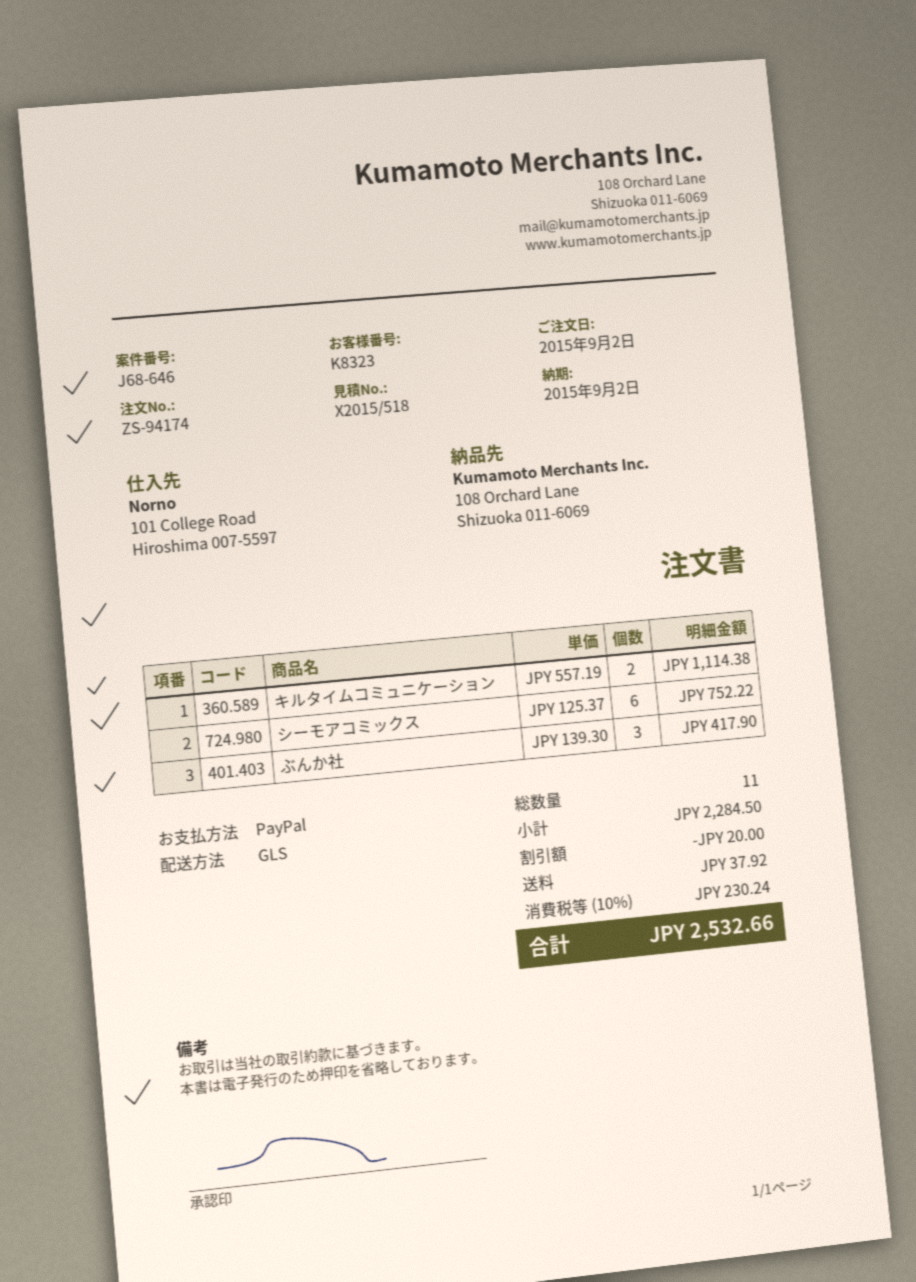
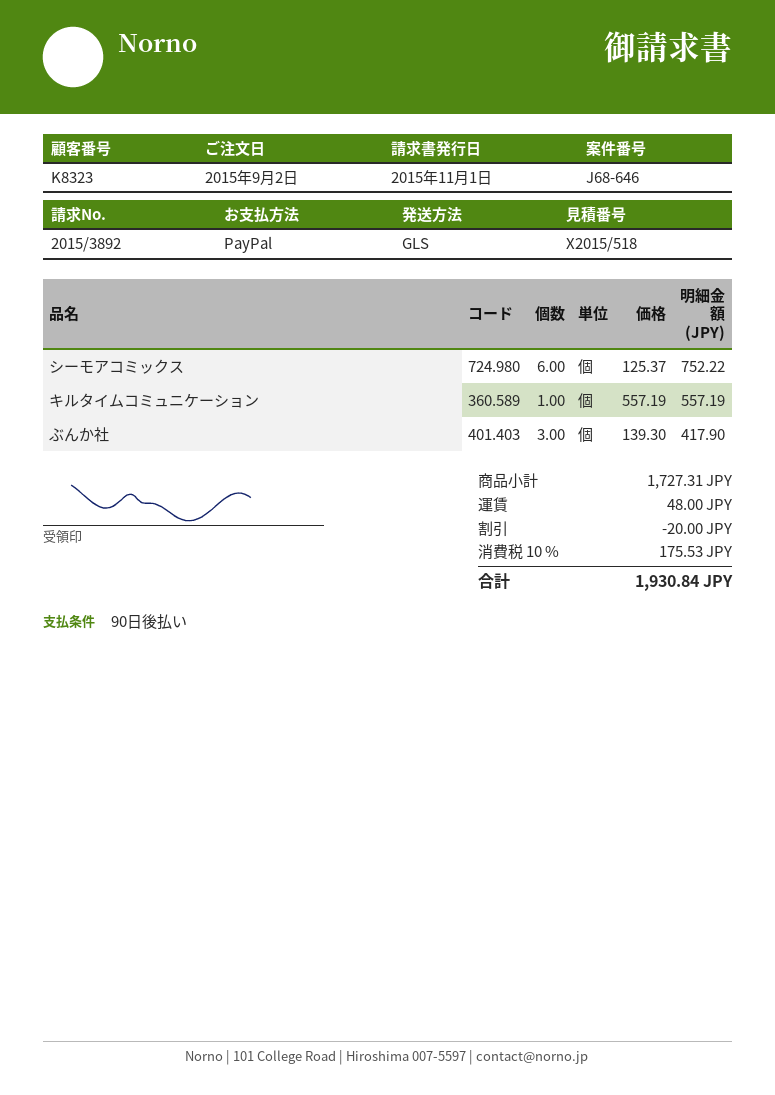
キルタイムコミュニケーション: 2 x 557.19 = 1114.38 -> 1 x 557.19 = 557.19
subtotal: 2284.50 -> 1727.31
shipping: 37.92 -> 48.00
tax: 10% = 230.24 -> 10% = 175.53
total: 2532.66 -> 1930.84

